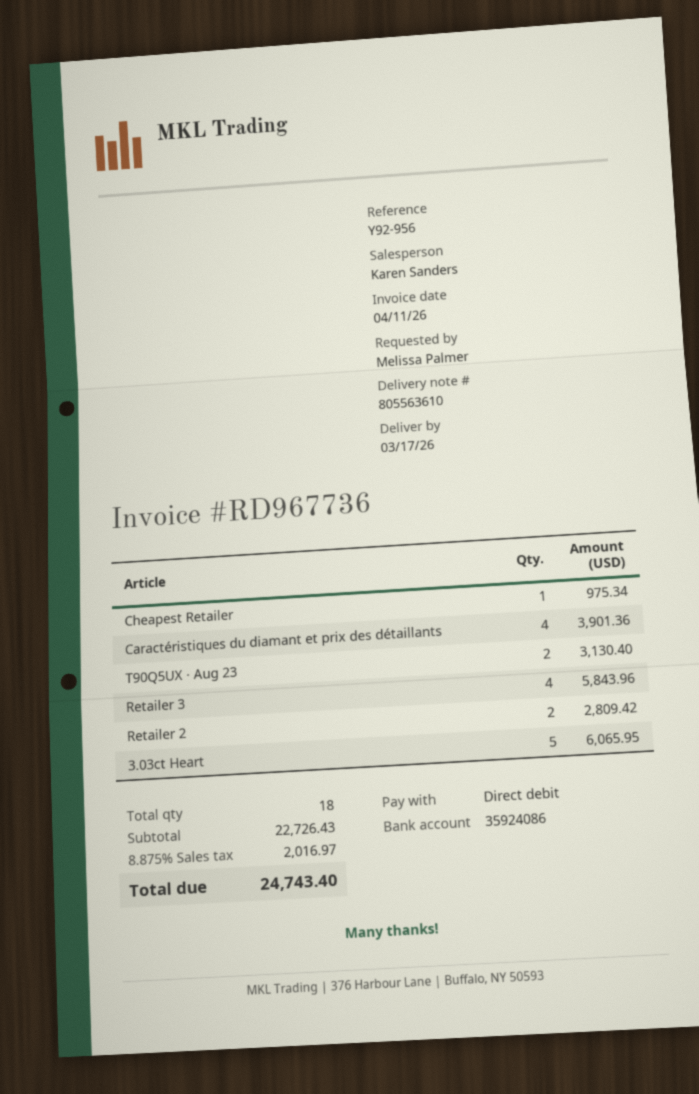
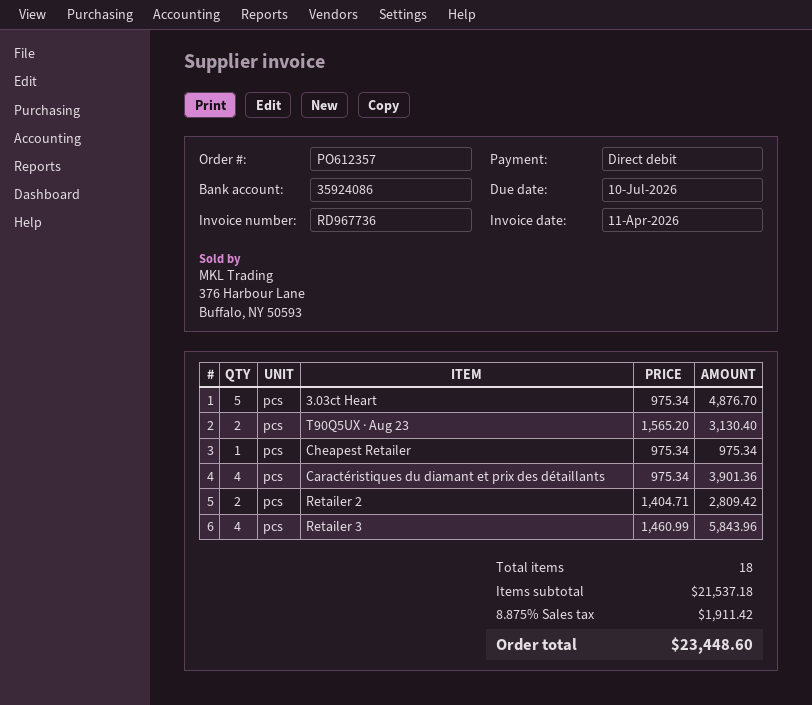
3.03ct Heart: 5 for 6065.95 -> 5 for 4876.70
subtotal: 22726.43 -> 21537.18
tax: 8.875% = 2016.97 -> 8.875% = 1911.42
total: 24743.40 -> 23448.60

